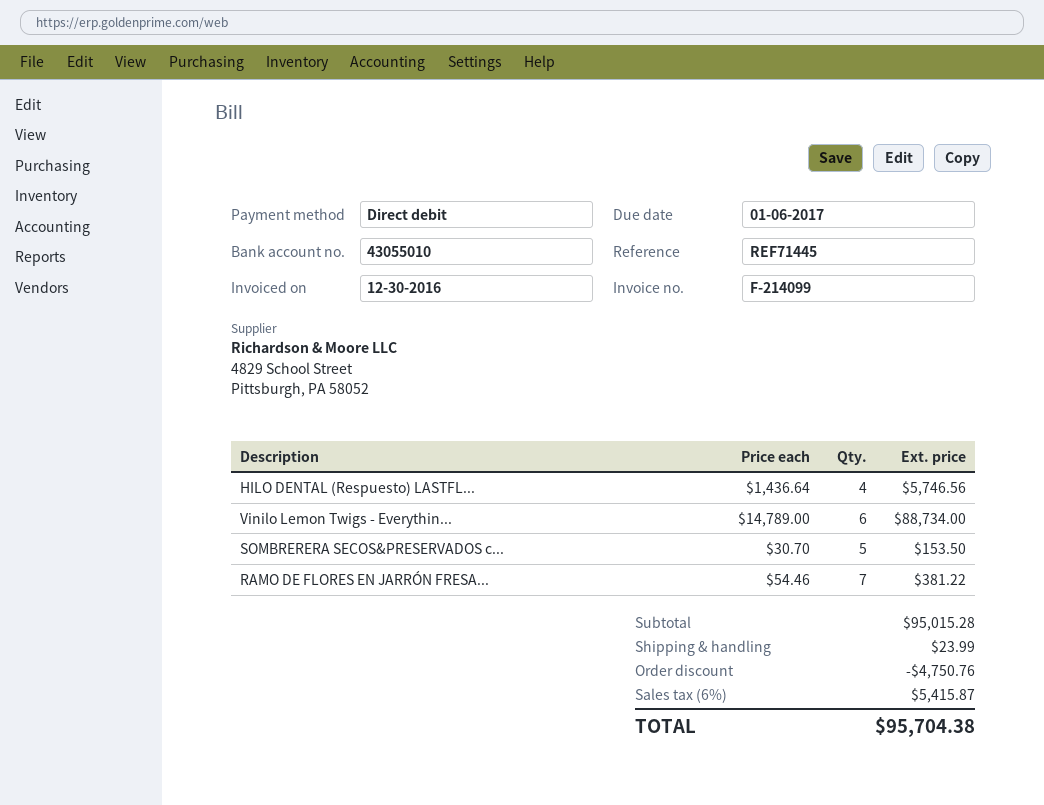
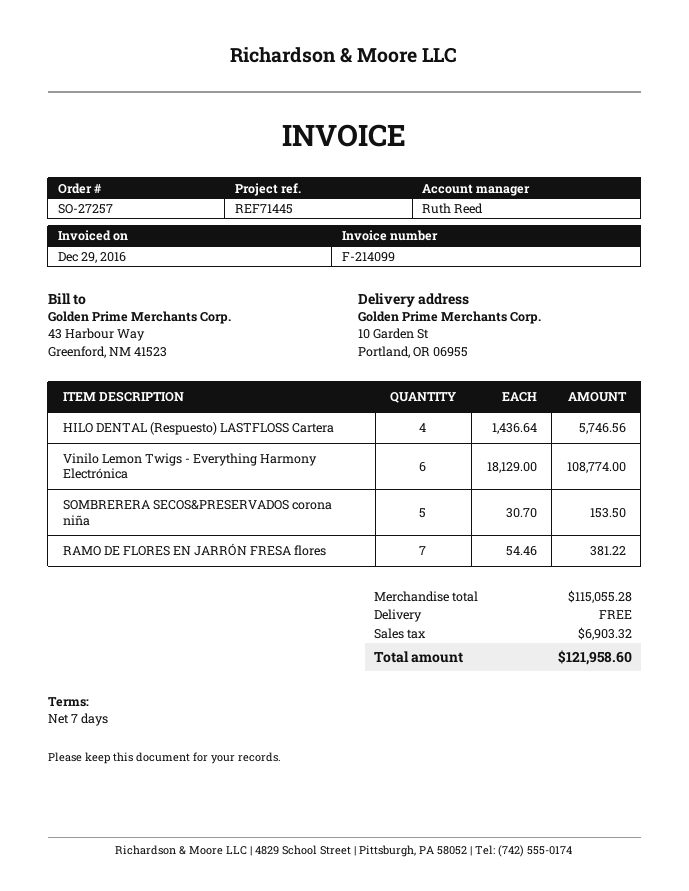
invoice date: 2016-12-30 -> 2016-12-29
Vinilo Lemon Twigs - Everythin...: 6 x 14789.00 = 88734.00 -> 6 x 18129.00 = 108774.00
subtotal: 95015.28 -> 115055.28
discount: 4750.76 -> none
shipping: 23.99 -> 0.00
tax: 5415.87 -> 6903.32
total: 95704.38 -> 121958.60

